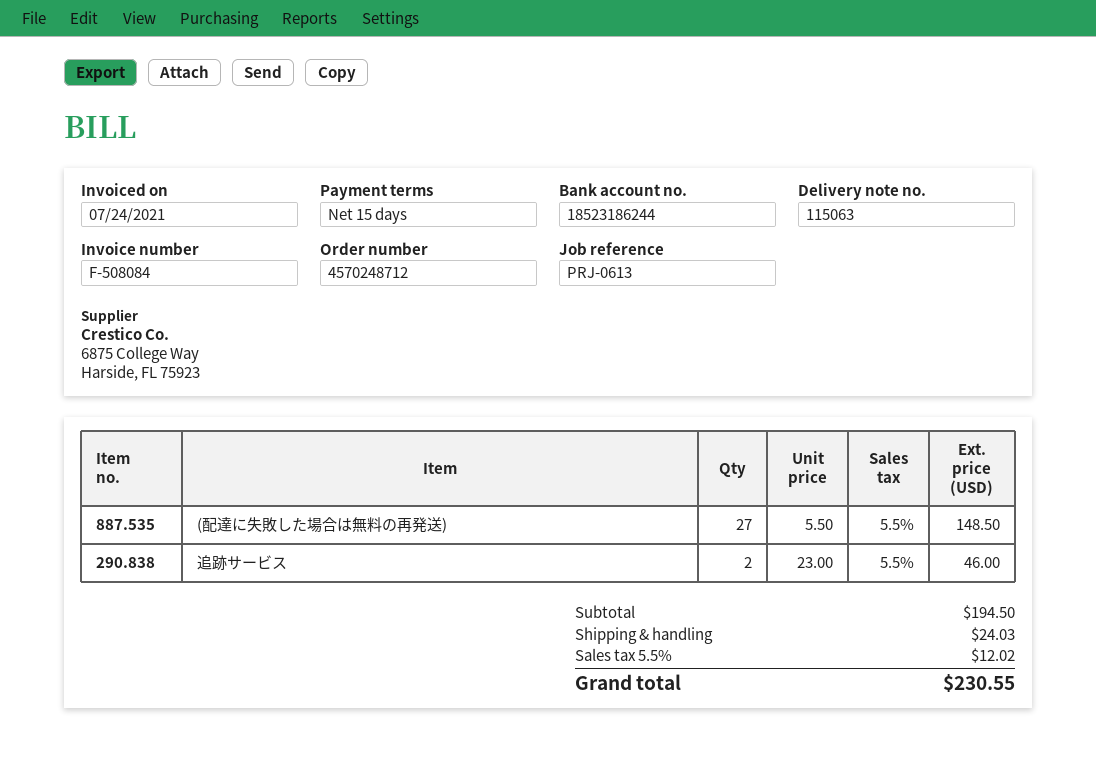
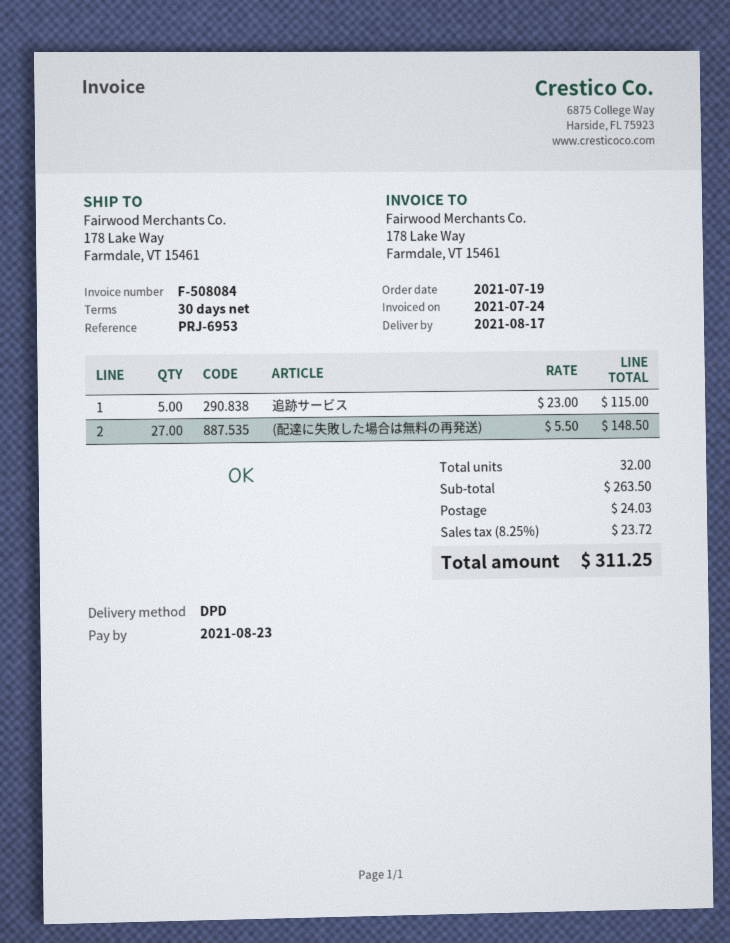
payment terms: 15 days -> 30 days
reference: PRJ-0613 -> PRJ-6953
追跡サービス: 2 x 23.00 = 46.00 -> 5 x 23.00 = 115.00
subtotal: 194.50 -> 263.50
tax: 5.5% = 12.02 -> 8.25% = 23.72
total: 230.55 -> 311.25

